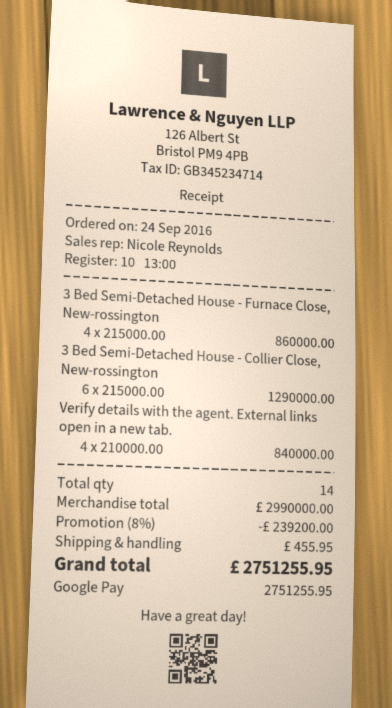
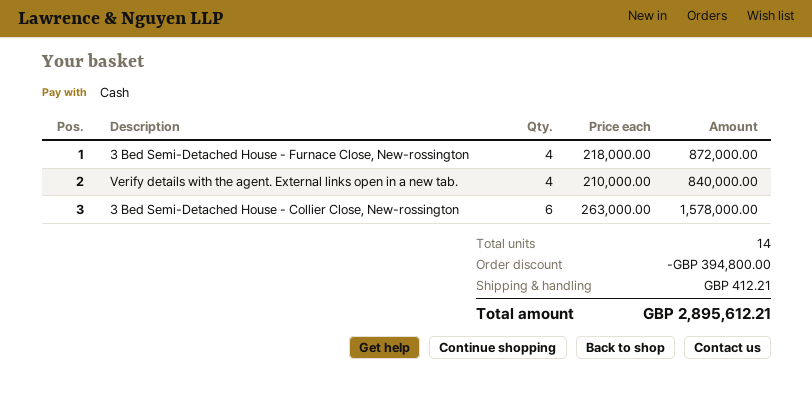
payment method: Google Pay -> cash
3 Bed Semi-Detached House - Furnace Close, New-rossington: 4 x 215000.00 = 860000.00 -> 4 x 218000.00 = 872000.00
3 Bed Semi-Detached House - Collier Close, New-rossington: 6 x 215000.00 = 1290000.00 -> 6 x 263000.00 = 1578000.00
discount: 239200.00 -> 394800.00
shipping: 455.95 -> 412.21
total: 2751255.95 -> 2895612.21

